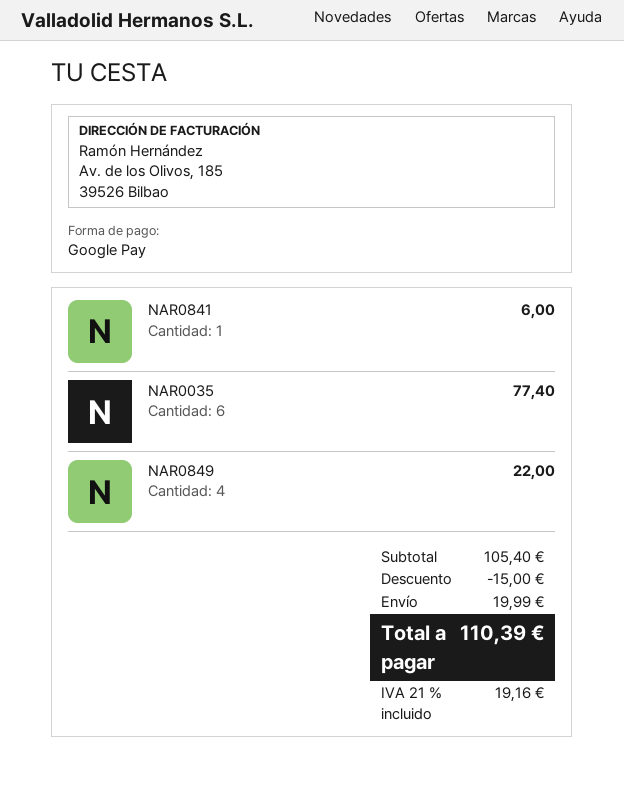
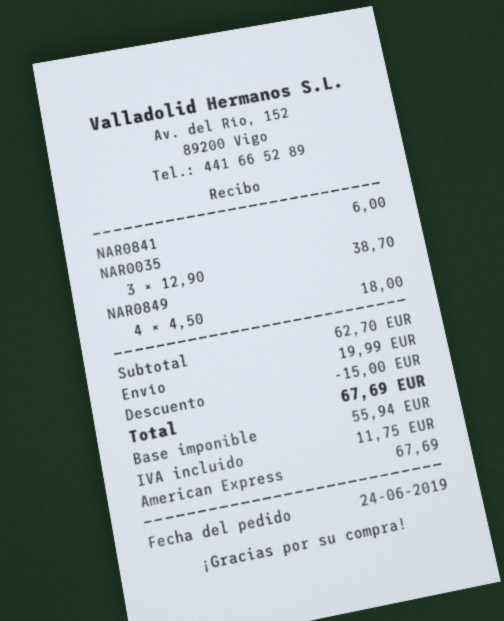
payment method: Google Pay -> American Express
NAR0035: 6 for 77.40 -> 3 for 38.70
NAR0849: 4 for 22.00 -> 4 for 18.00
subtotal: 105.40 -> 62.70
tax: 19.16 -> 11.75
total: 110.39 -> 67.69

